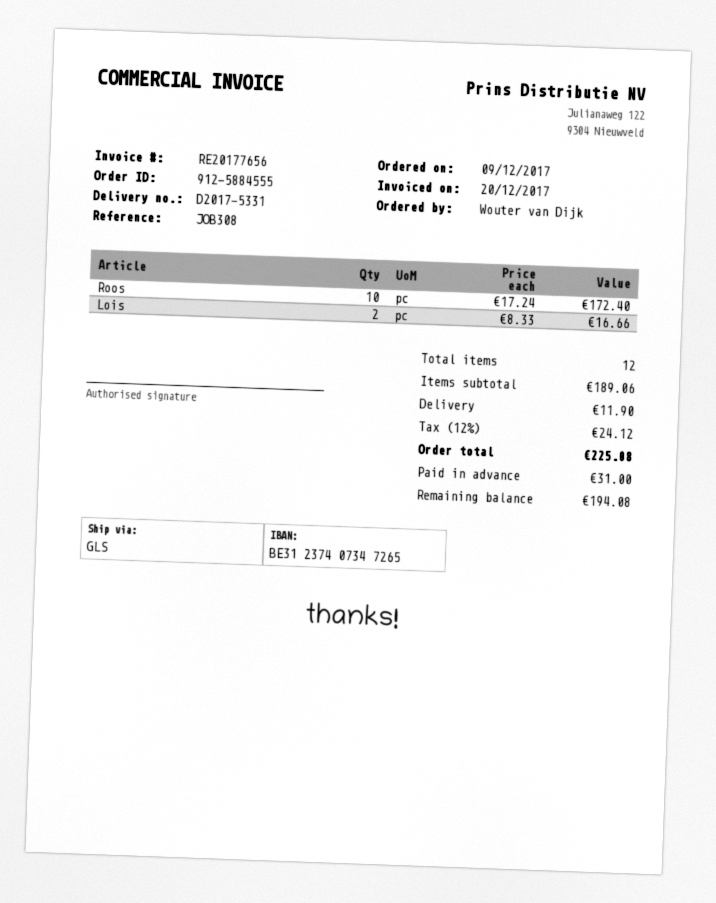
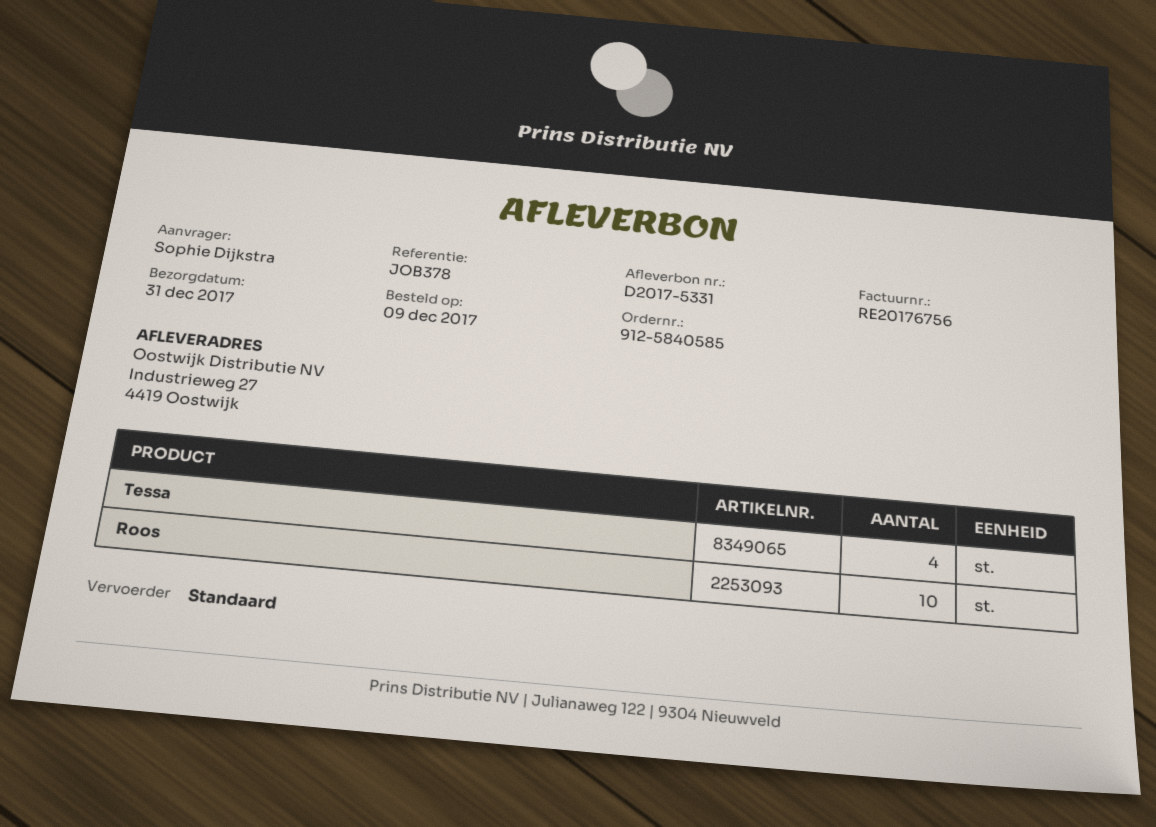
order number: 912-5884555 -> 912-5840585
invoice number: RE20177656 -> RE20176756
reference: JOB308 -> JOB378
ordered by: Wouter van Dijk -> Sophie Dijkstra
shipping method: GLS -> standard
Lois: 2 -> none
Tessa: none -> 4

